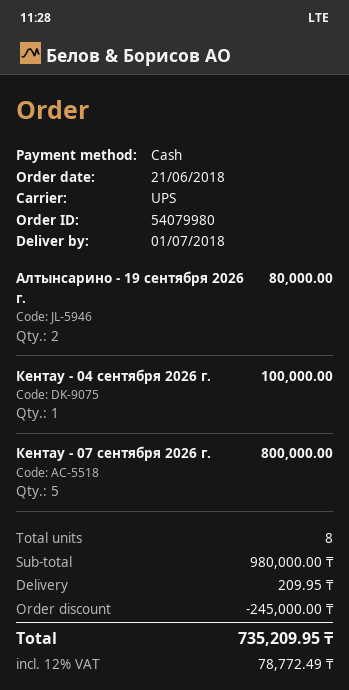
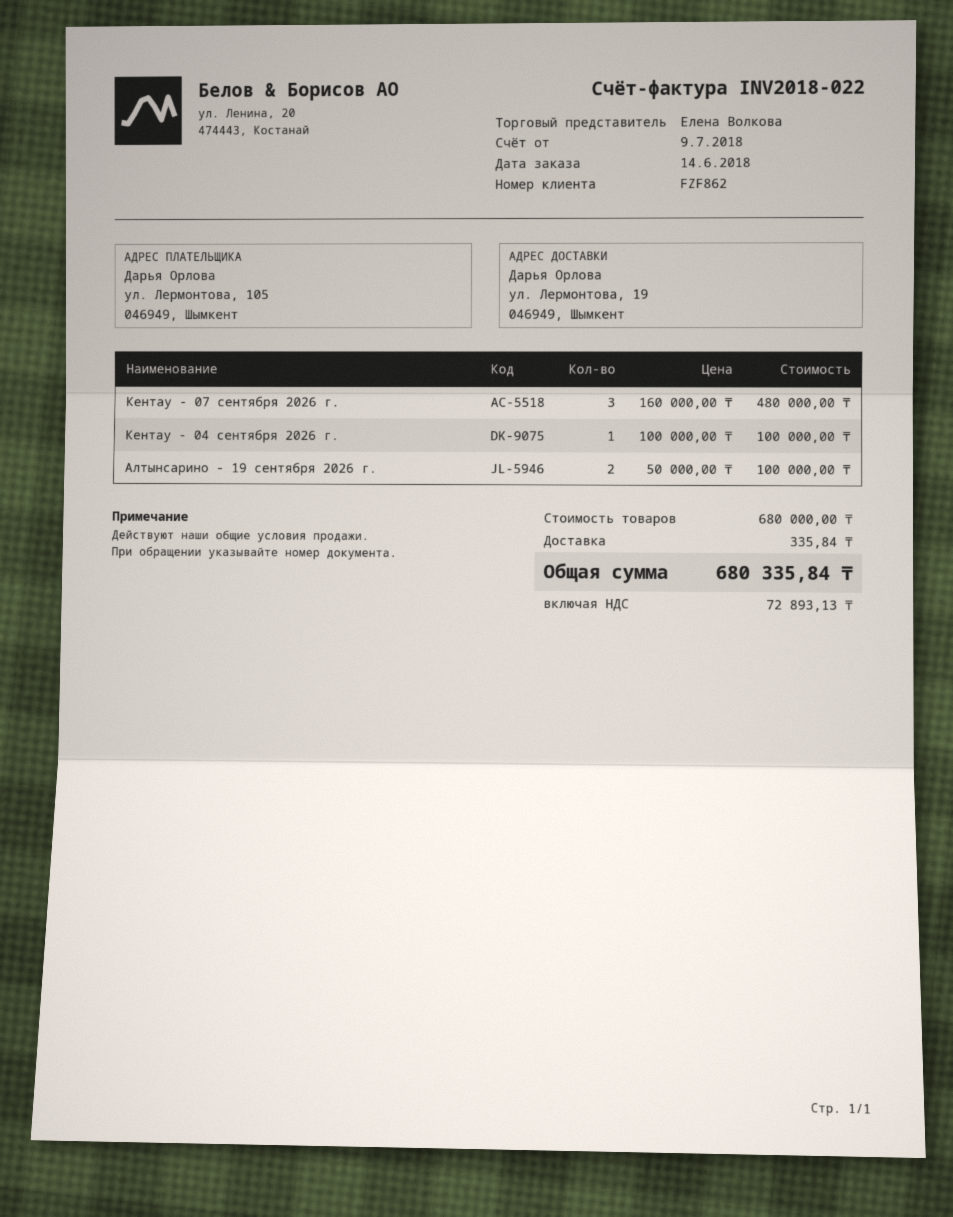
order date: 2018-06-21 -> 2018-06-14
Алтынсарино - 19 сентября 2026 г.: 2 for 80000.00 -> 2 for 100000.00
Кентау - 07 сентября 2026 г.: 5 for 800000.00 -> 3 for 480000.00
subtotal: 980000.00 -> 680000.00
discount: 245000.00 -> none
shipping: 209.95 -> 335.84
tax: 78772.49 -> 72893.13
total: 735209.95 -> 680335.84

